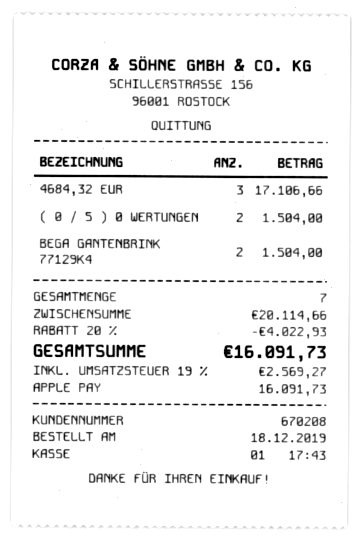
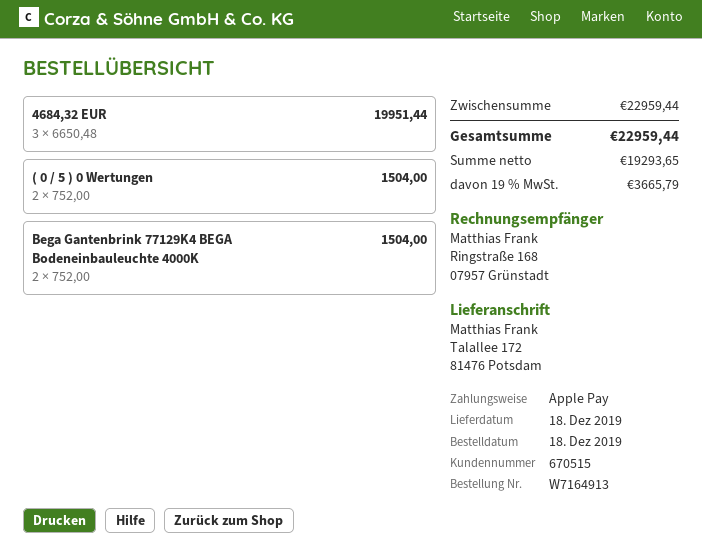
customer number: 670208 -> 670515
4684,32 EUR: 3 for 17106.66 -> 3 for 19951.44
subtotal: 20114.66 -> 22959.44
discount: 20% = 4022.93 -> none
tax: 19% = 2569.27 -> 19% = 3665.79
total: 16091.73 -> 22959.44

